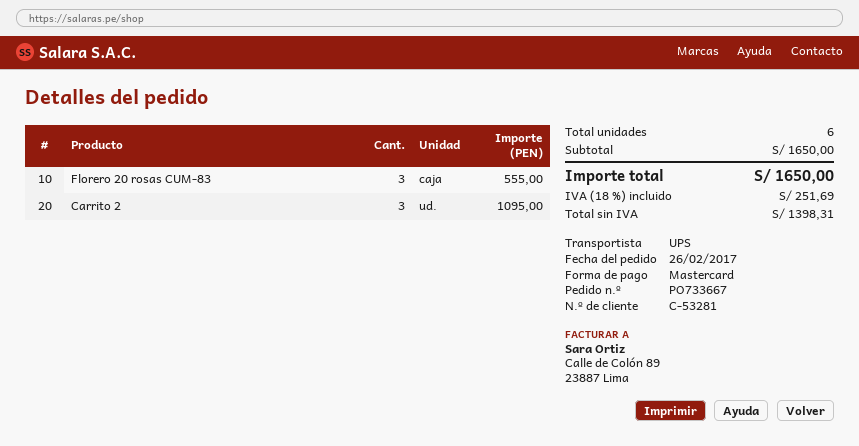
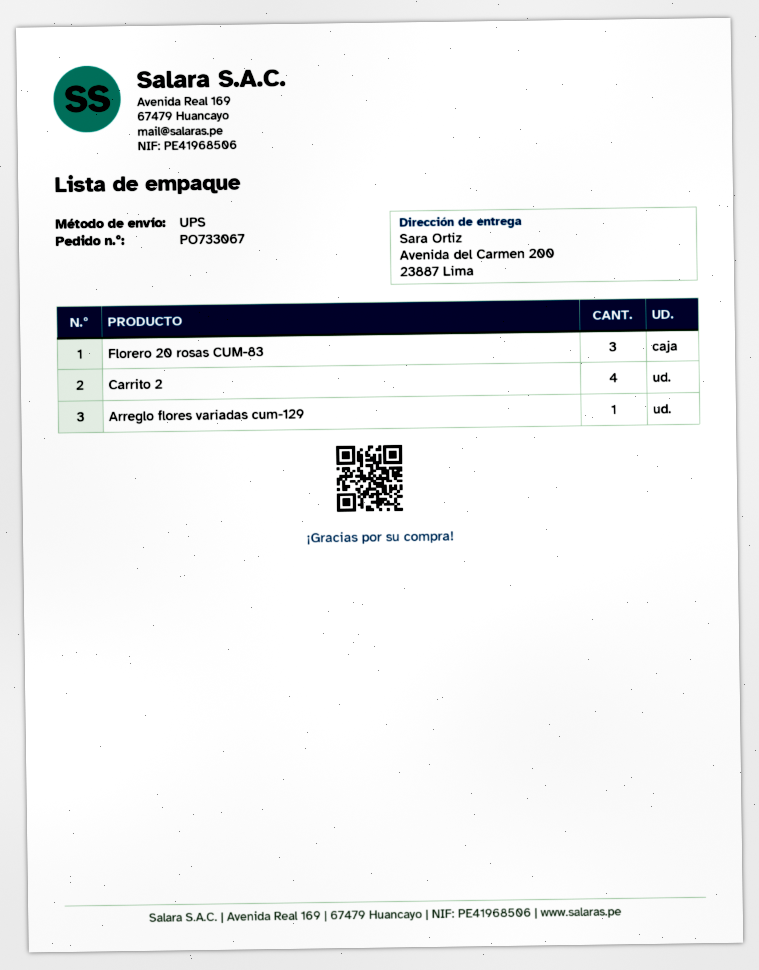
order number: PO733667 -> PO733067
Carrito 2: 3 -> 4
Arreglo flores variadas cum-129: none -> 1

